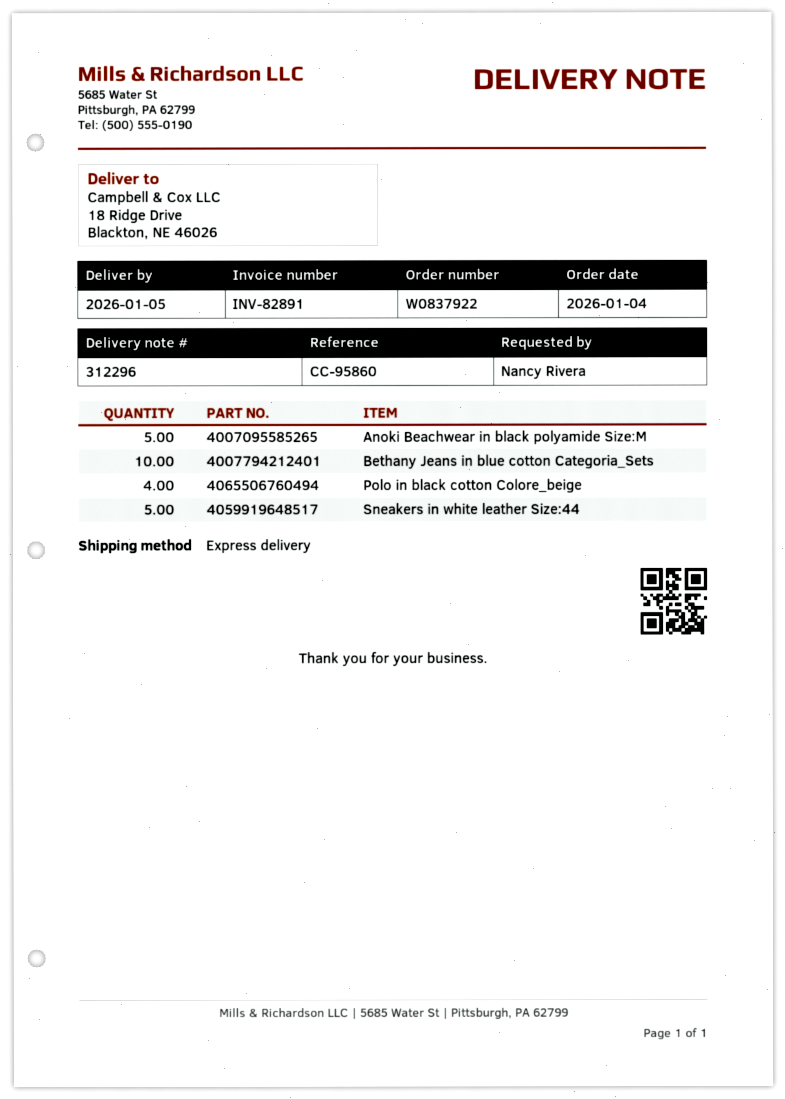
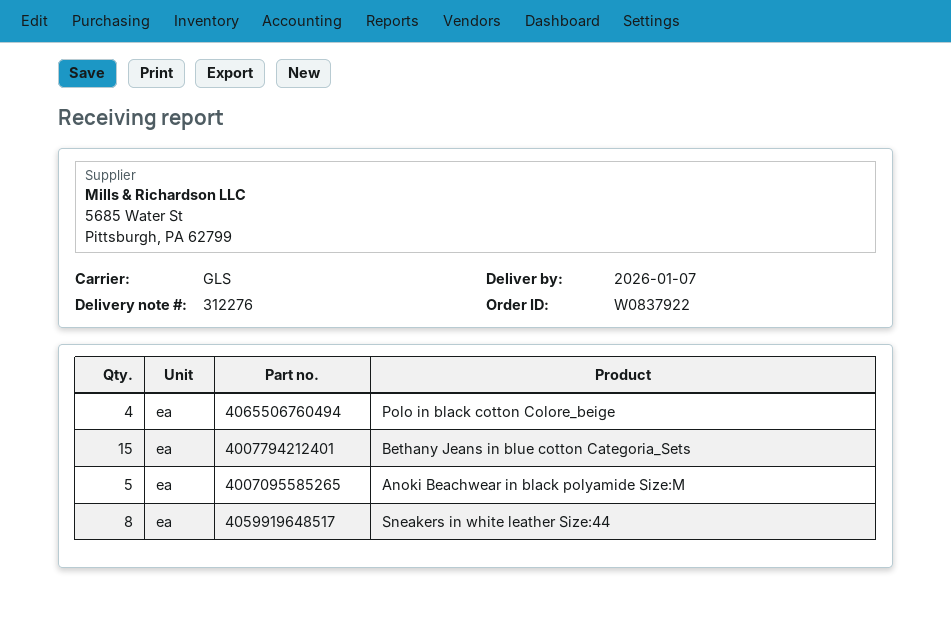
delivery note number: 312296 -> 312276
delivery date: 2026-01-05 -> 2026-01-07
shipping method: express -> GLS
Bethany Jeans in blue cotton Categoria_Sets: 10 -> 15
Sneakers in white leather Size:44: 5 -> 8

